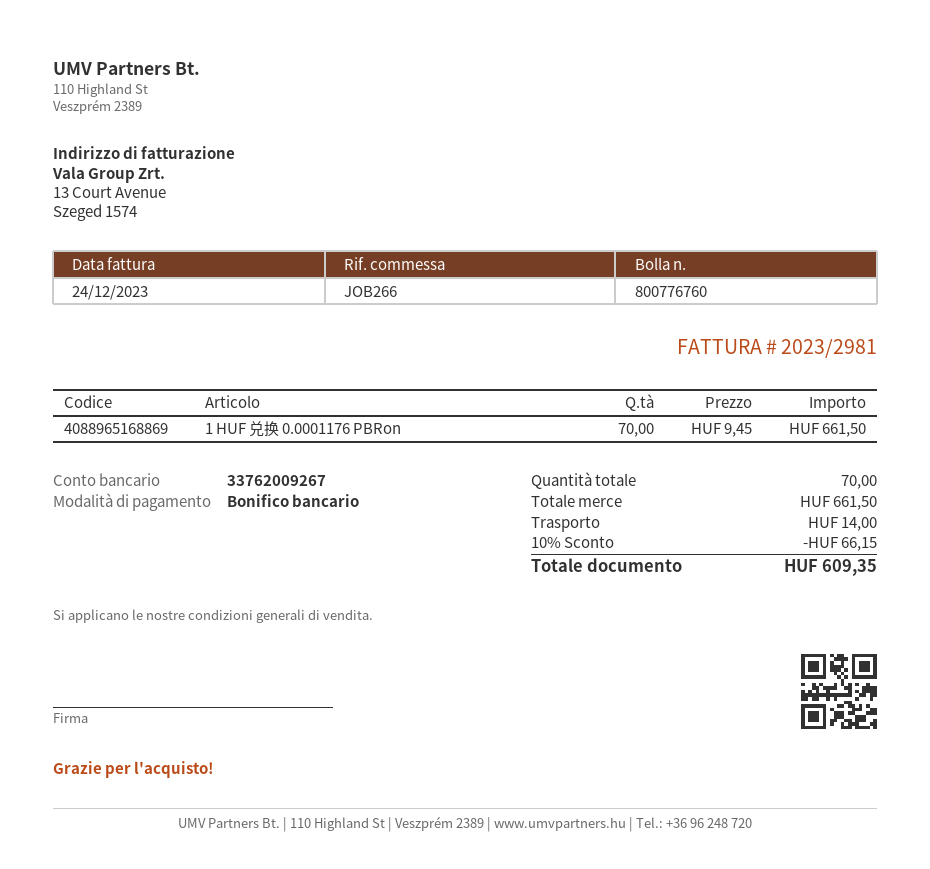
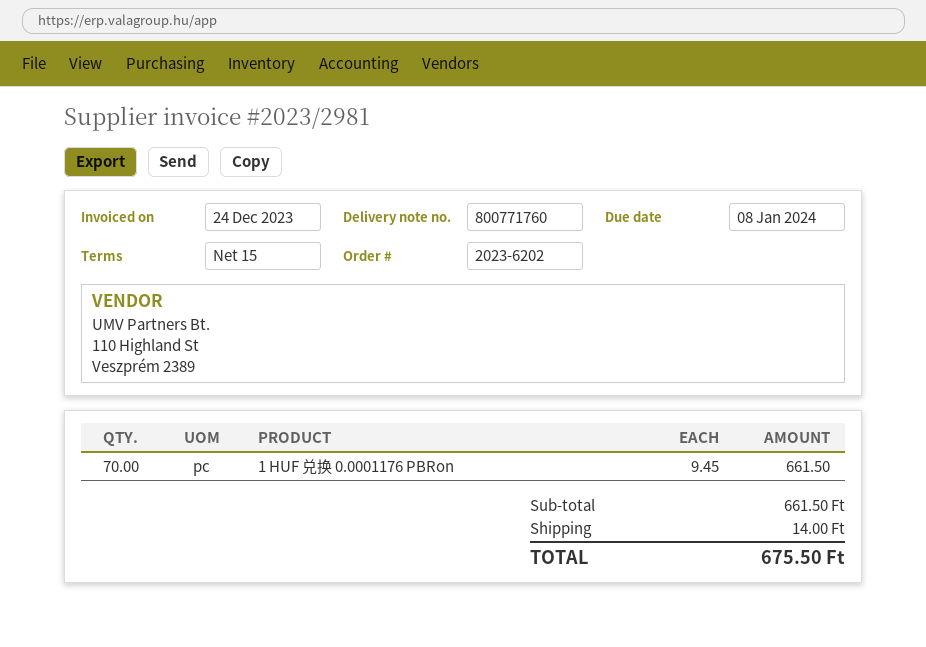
delivery note number: 800776760 -> 800771760
discount: 10% = 66.15 -> none
total: 609.35 -> 675.50

